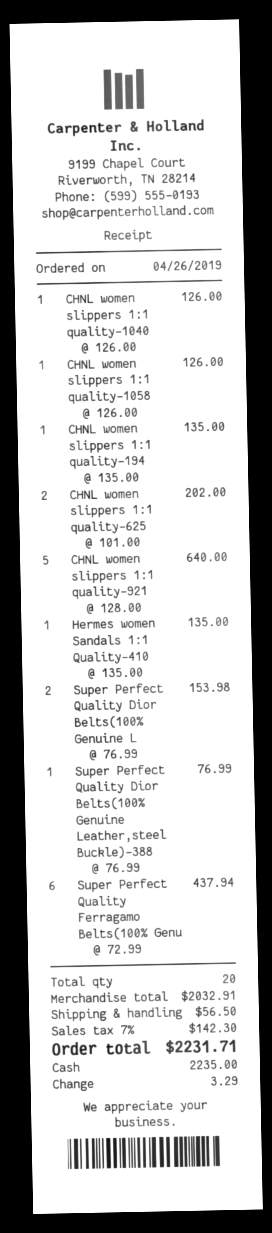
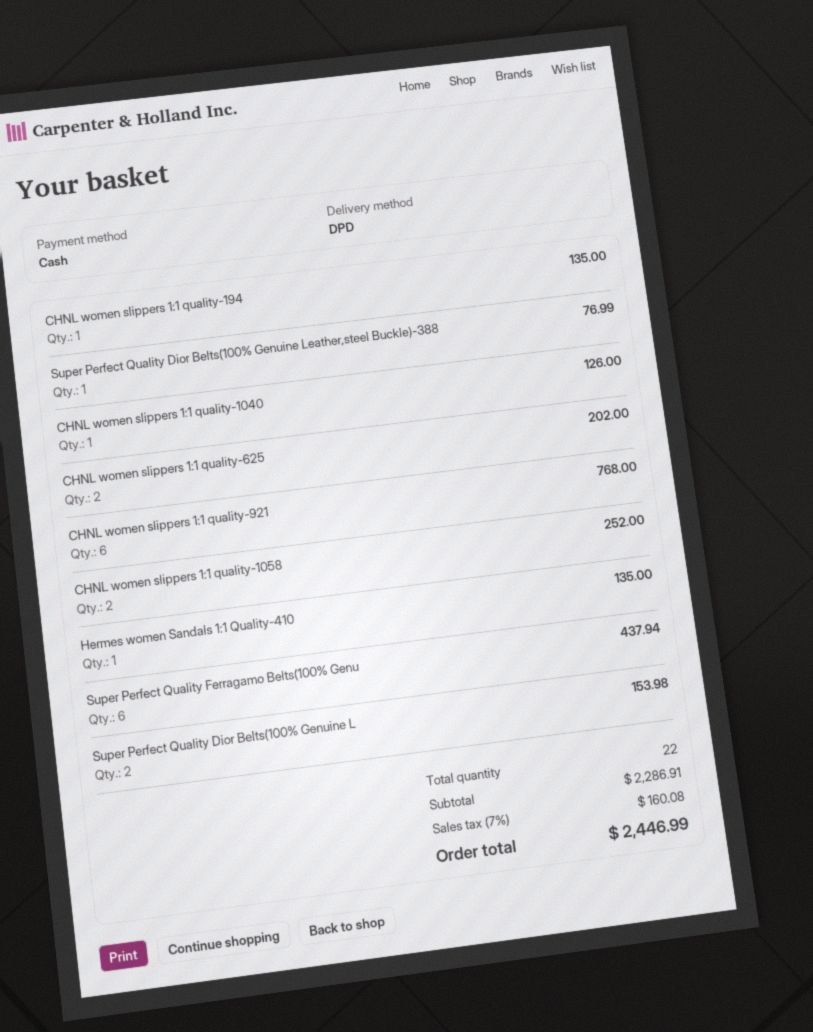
CHNL women slippers 1:1 quality-1058: 1 for 126.00 -> 2 for 252.00
CHNL women slippers 1:1 quality-921: 5 for 640.00 -> 6 for 768.00
total quantity: 20 -> 22
subtotal: 2032.91 -> 2286.91
shipping: 56.50 -> none
tax: 7% = 142.30 -> 7% = 160.08
total: 2231.71 -> 2446.99

